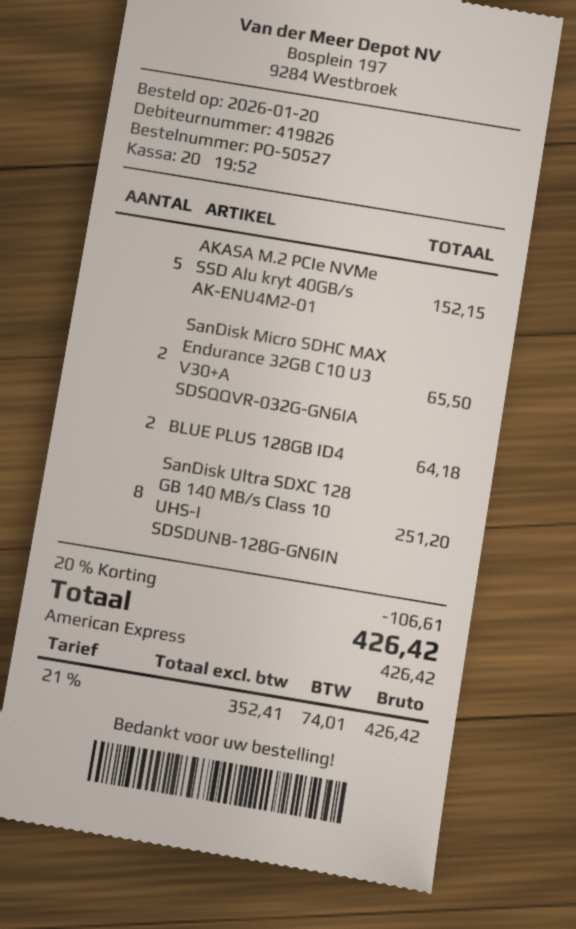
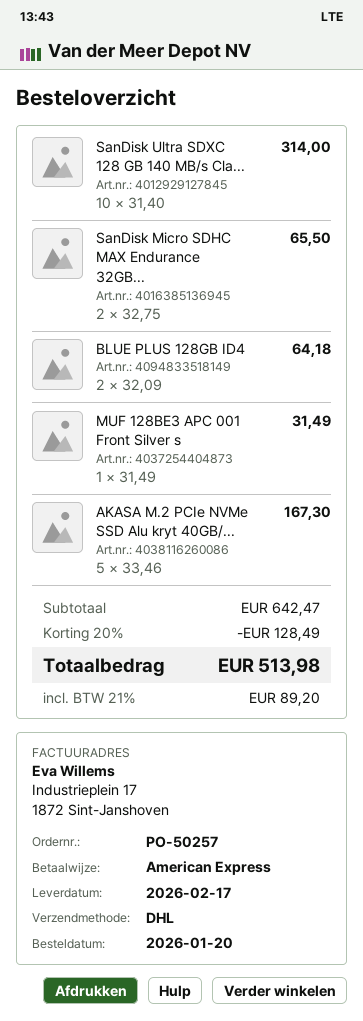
order number: PO-50527 -> PO-50257
AKASA M.2 PCIe NVMe SSD Alu kryt 40GB/s AK-ENU4M2-01: 5 for 152.15 -> 5 for 167.30
SanDisk Ultra SDXC 128 GB 140 MB/s Class 10 UHS-I SDSDUNB-128G-GN6IN: 8 for 251.20 -> 10 for 314.00
MUF 128BE3 APC 001 Front Silver s: none -> 1 for 31.49
discount: 20% = 106.61 -> 20% = 128.49
tax: 21% = 74.01 -> 21% = 89.20
total: 426.42 -> 513.98

